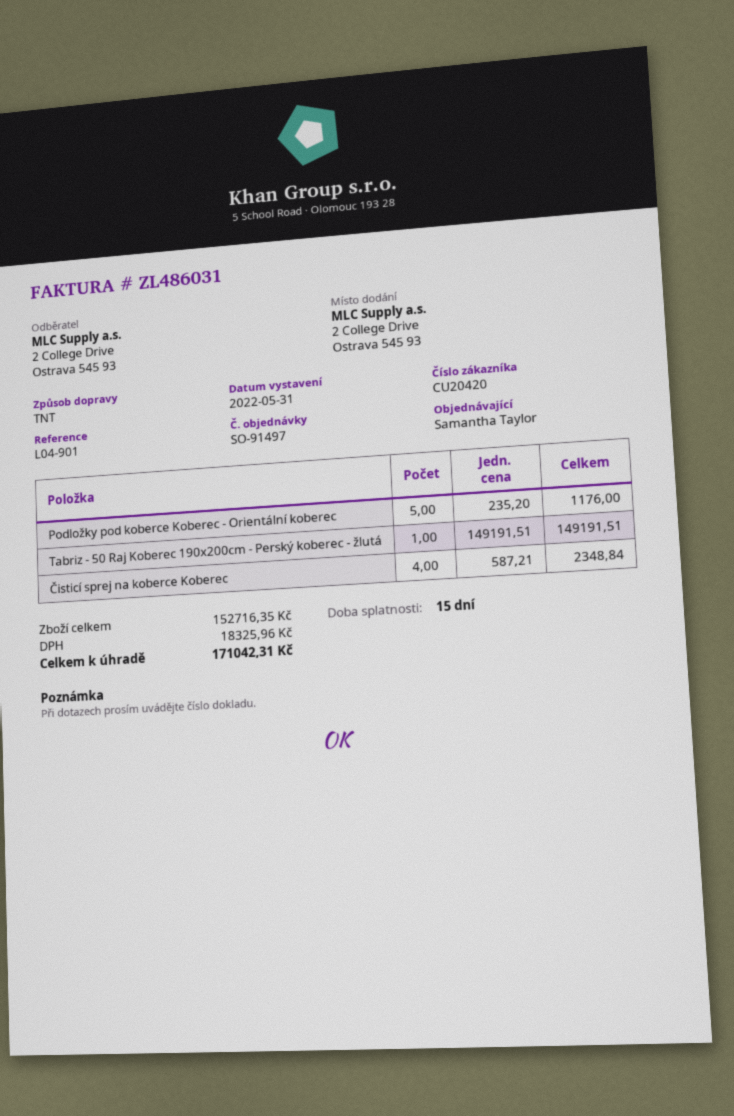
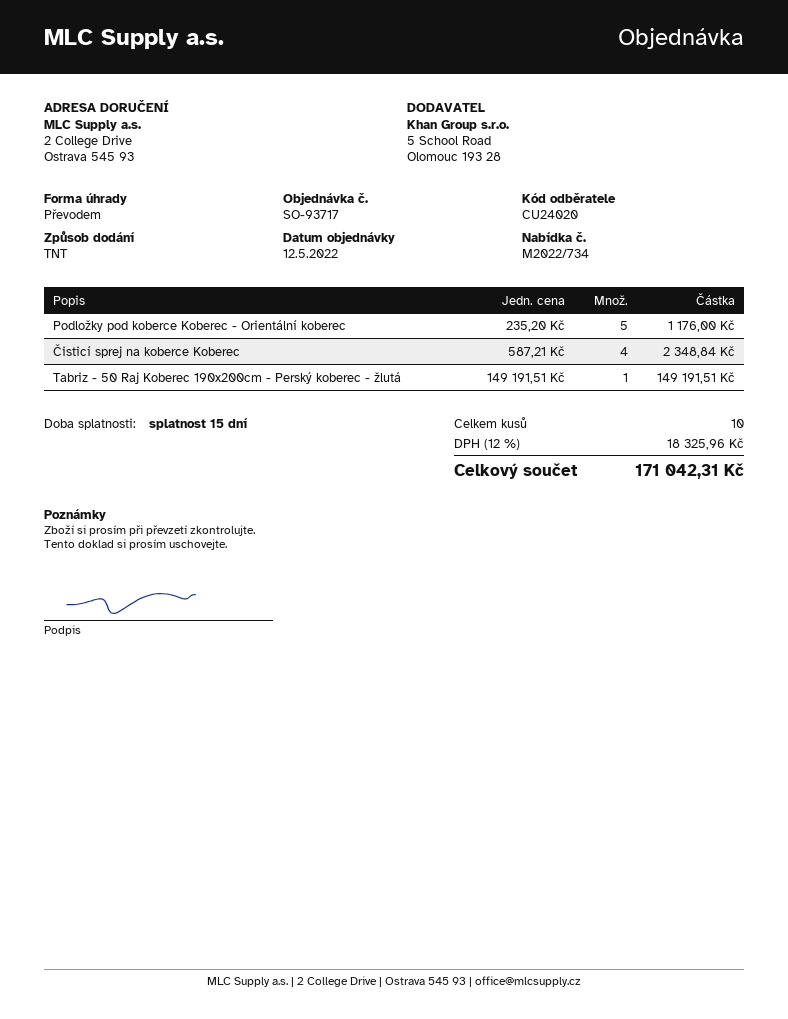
order number: SO-91497 -> SO-93717
customer number: CU20420 -> CU24020

